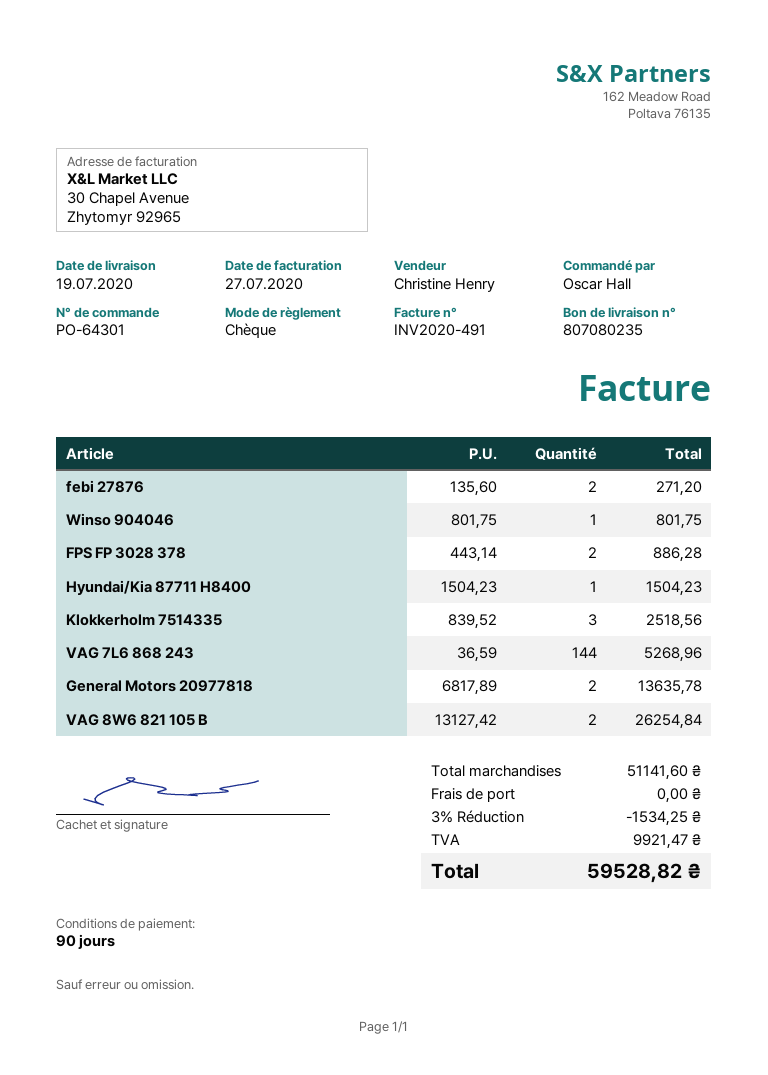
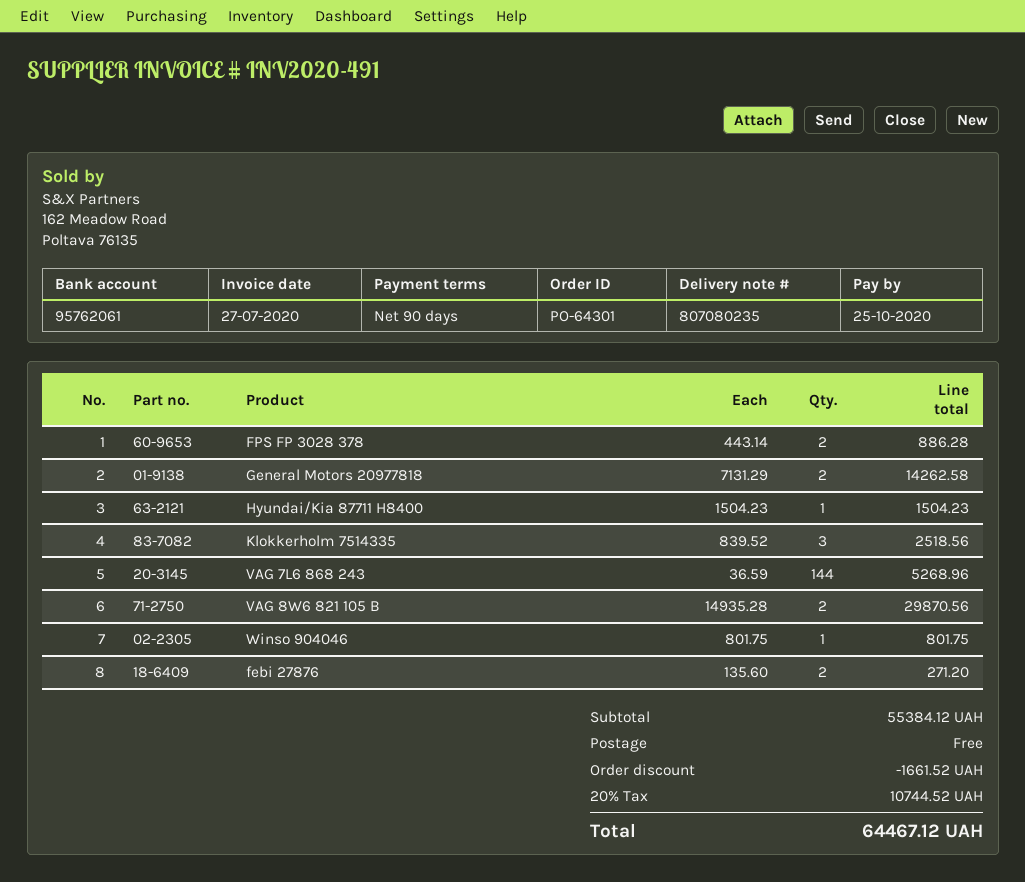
General Motors 20977818: 2 x 6817.89 = 13635.78 -> 2 x 7131.29 = 14262.58
VAG 8W6 821 105 B: 2 x 13127.42 = 26254.84 -> 2 x 14935.28 = 29870.56
subtotal: 51141.60 -> 55384.12
discount: 1534.25 -> 1661.52
tax: 9921.47 -> 10744.52
total: 59528.82 -> 64467.12

